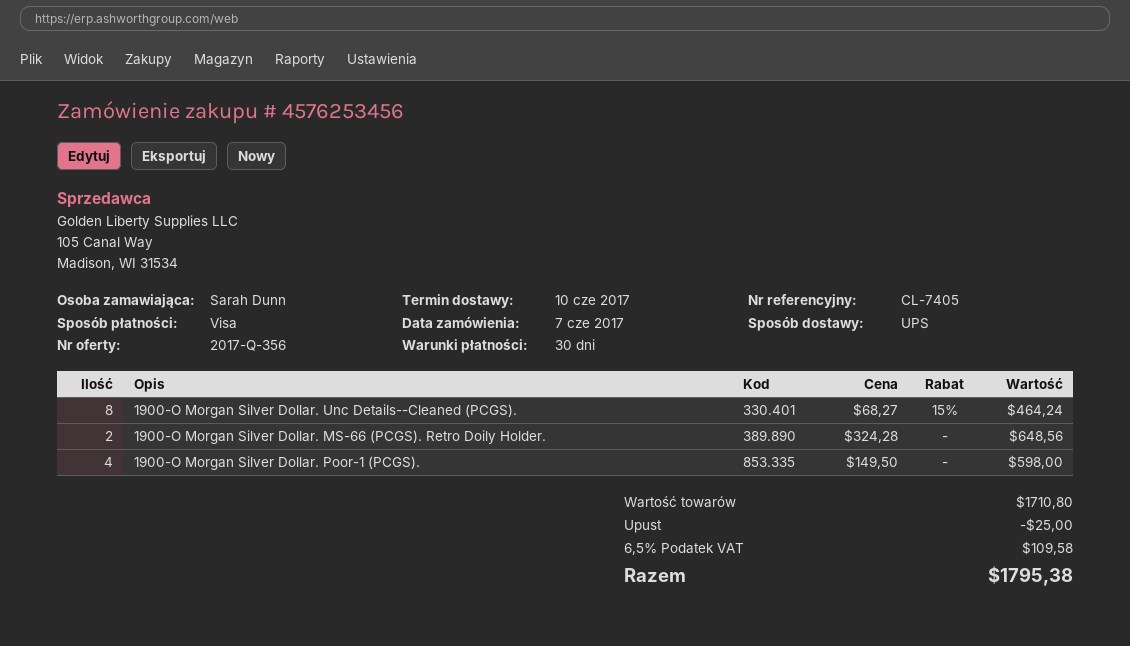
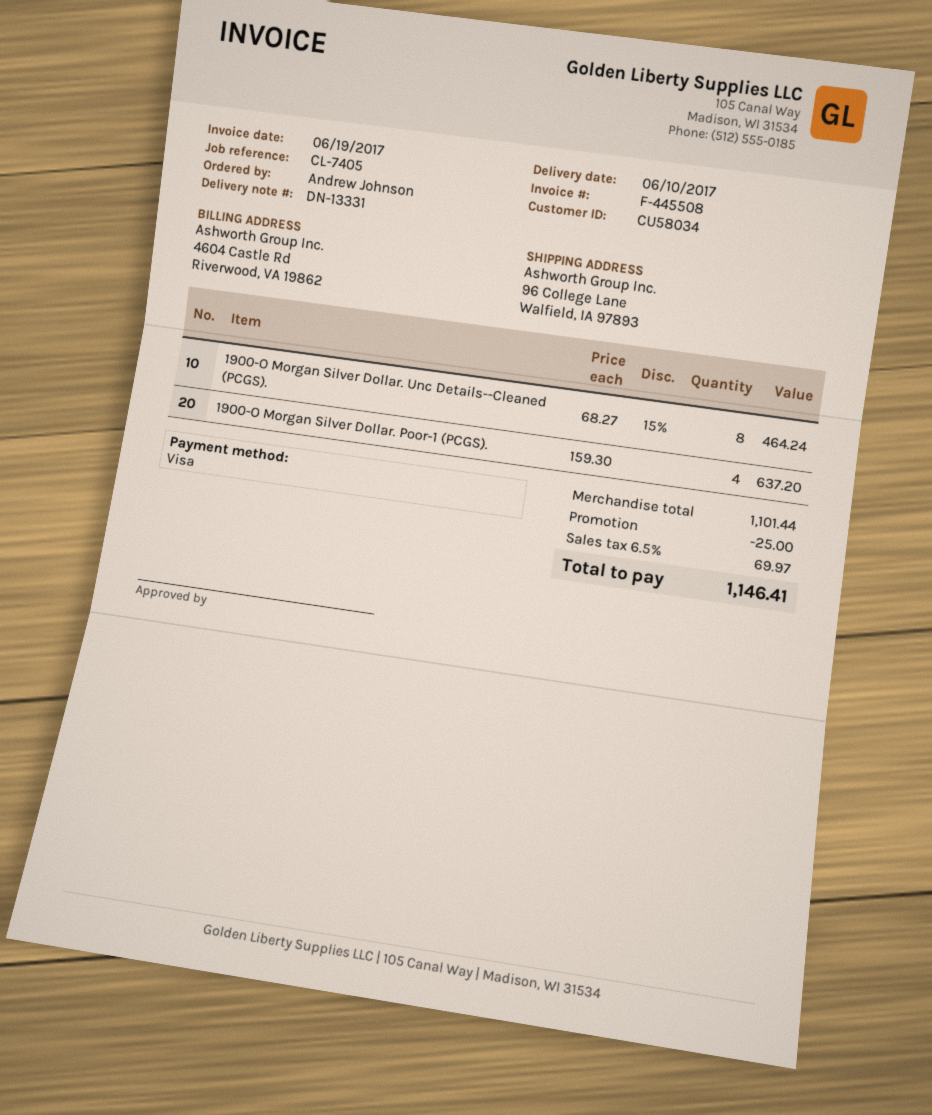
ordered by: Sarah Dunn -> Andrew Johnson
1900-O Morgan Silver Dollar. MS-66 (PCGS). Retro Doily Holder.: 2 x 324.28 = 648.56 -> none
1900-O Morgan Silver Dollar. Poor-1 (PCGS).: 4 x 149.50 = 598.00 -> 4 x 159.30 = 637.20
subtotal: 1710.80 -> 1101.44
tax: 6.5% = 109.58 -> 6.5% = 69.97
total: 1795.38 -> 1146.41

